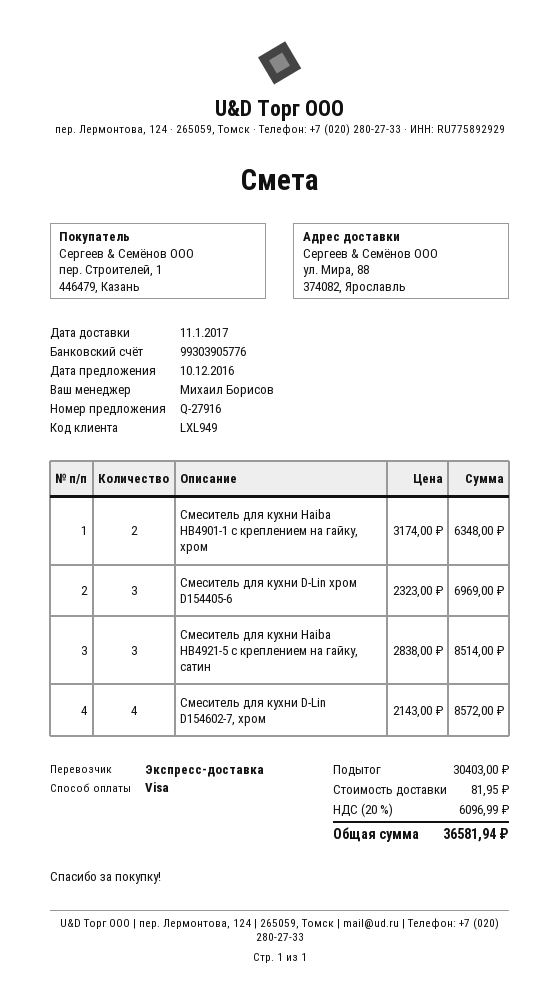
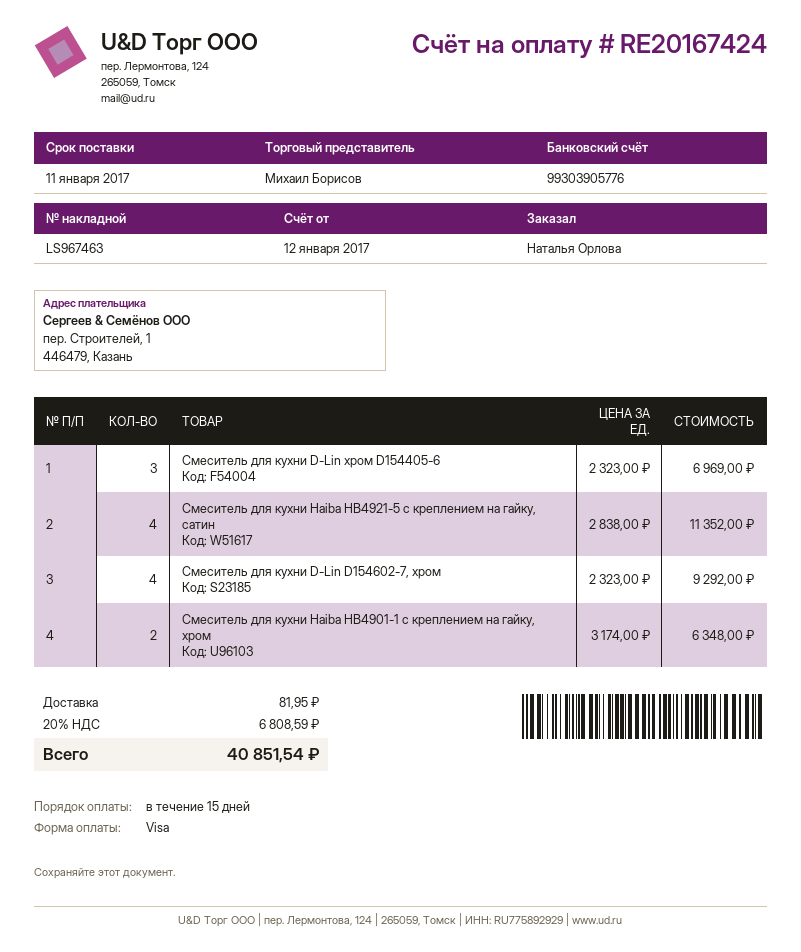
Смеситель для кухни Haiba HB4921-5 с креплением на гайку, сатин: 3 x 2838.00 = 8514.00 -> 4 x 2838.00 = 11352.00
Смеситель для кухни D-Lin D154602-7, хром: 4 x 2143.00 = 8572.00 -> 4 x 2323.00 = 9292.00
tax: 20% = 6096.99 -> 20% = 6808.59
total: 36581.94 -> 40851.54

